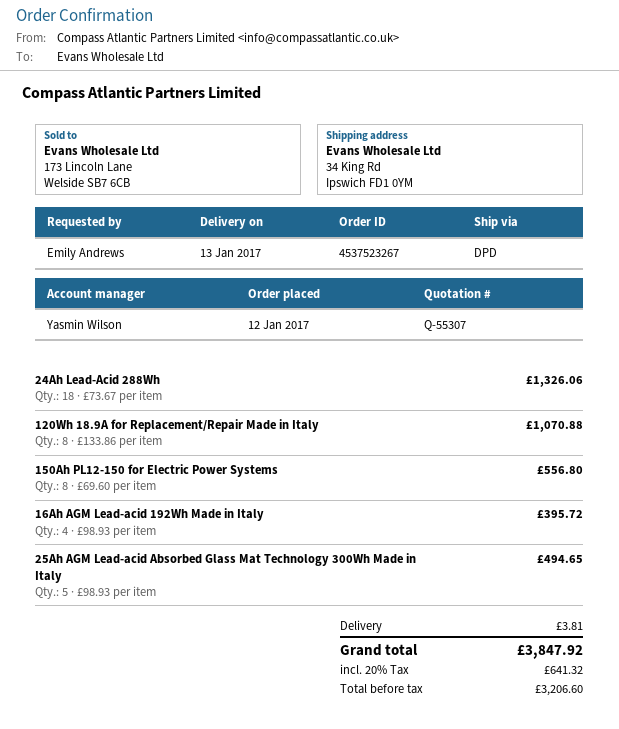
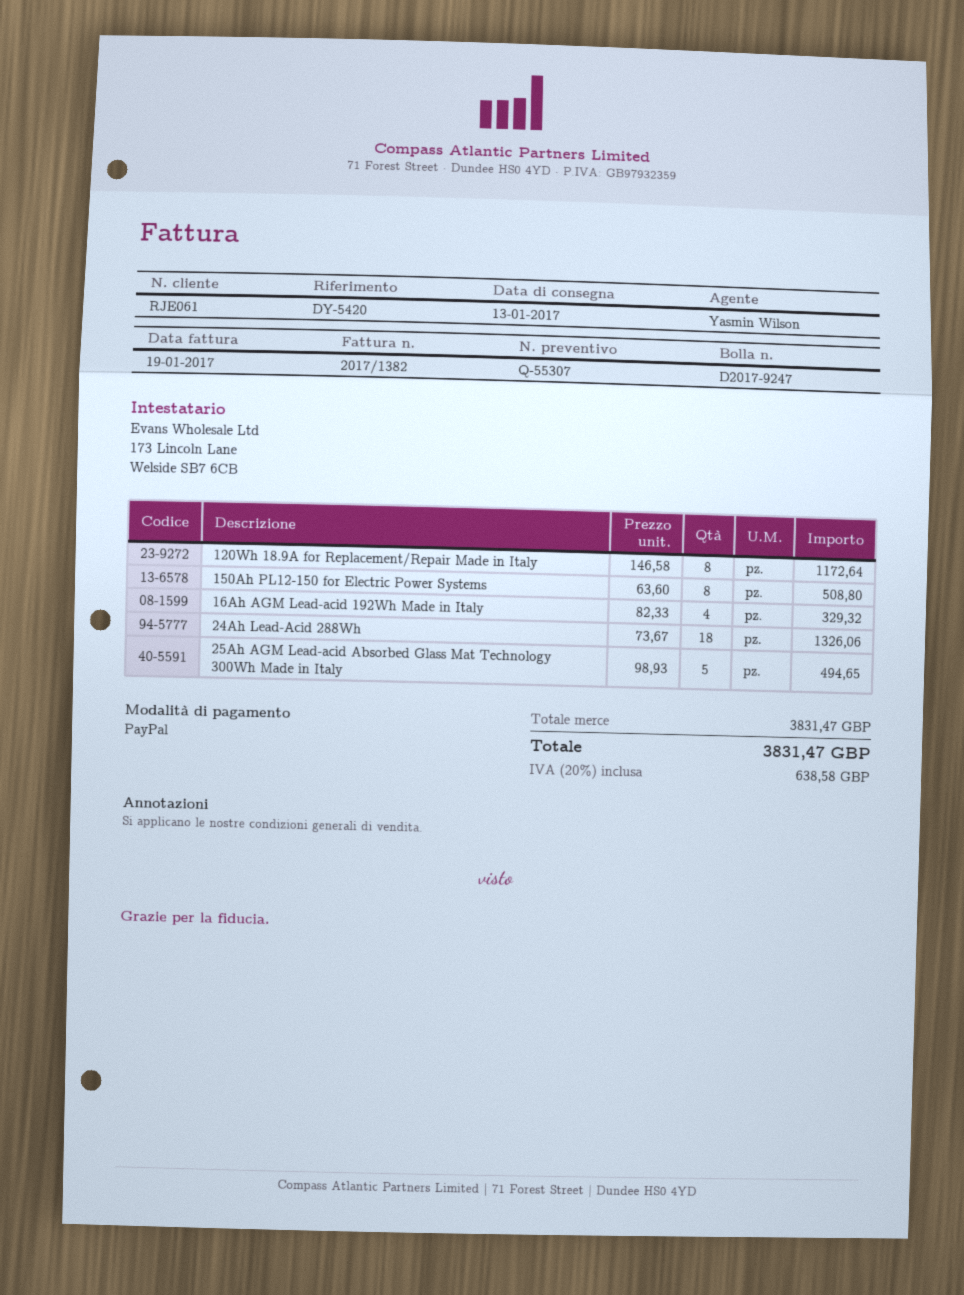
120Wh 18.9A for Replacement/Repair Made in Italy: 8 x 133.86 = 1070.88 -> 8 x 146.58 = 1172.64
150Ah PL12-150 for Electric Power Systems: 8 x 69.60 = 556.80 -> 8 x 63.60 = 508.80
16Ah AGM Lead-acid 192Wh Made in Italy: 4 x 98.93 = 395.72 -> 4 x 82.33 = 329.32
shipping: 3.81 -> none
tax: 20% = 641.32 -> 20% = 638.58
total: 3847.92 -> 3831.47

